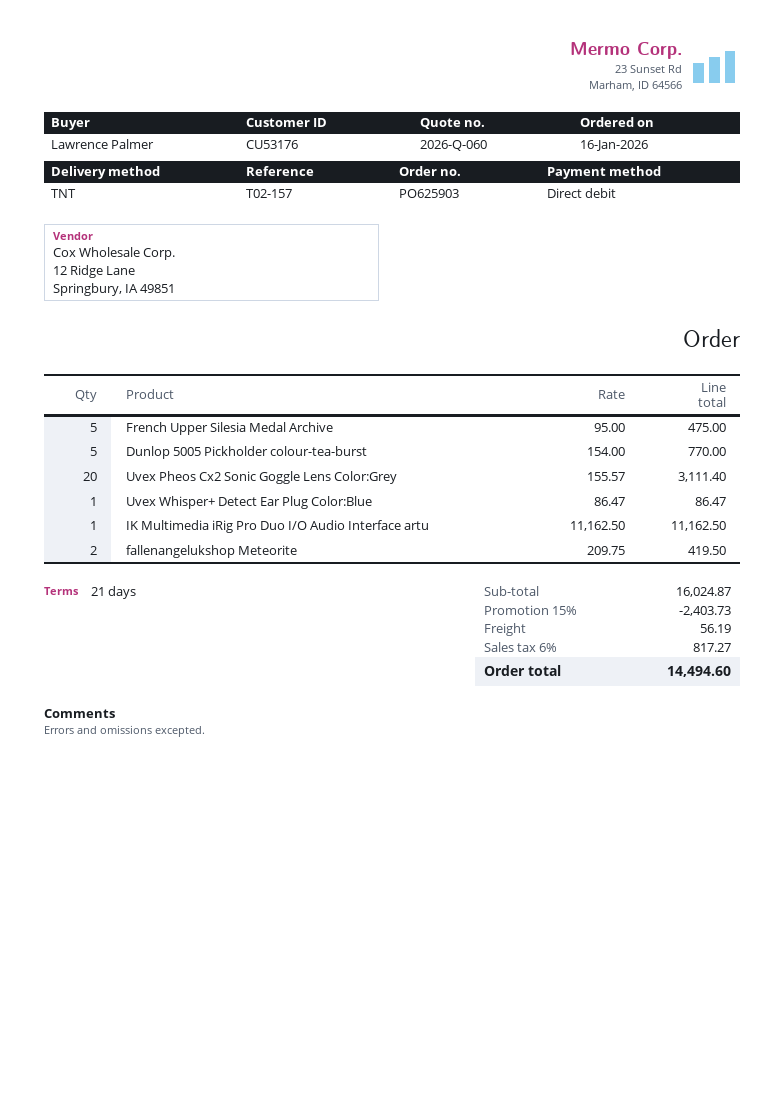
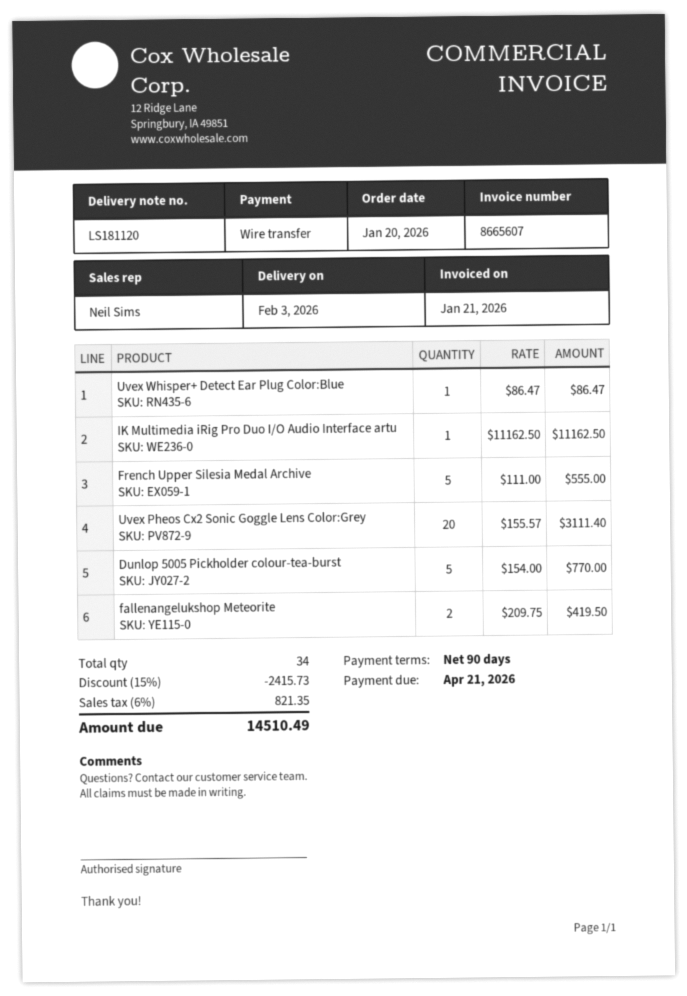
order date: 2026-01-16 -> 2026-01-20
payment terms: 21 days -> 90 days
payment method: direct debit -> bank transfer
French Upper Silesia Medal Archive: 5 x 95.00 = 475.00 -> 5 x 111.00 = 555.00
discount: 15% = 2403.73 -> 15% = 2415.73
shipping: 56.19 -> none
tax: 6% = 817.27 -> 6% = 821.35
total: 14494.60 -> 14510.49

